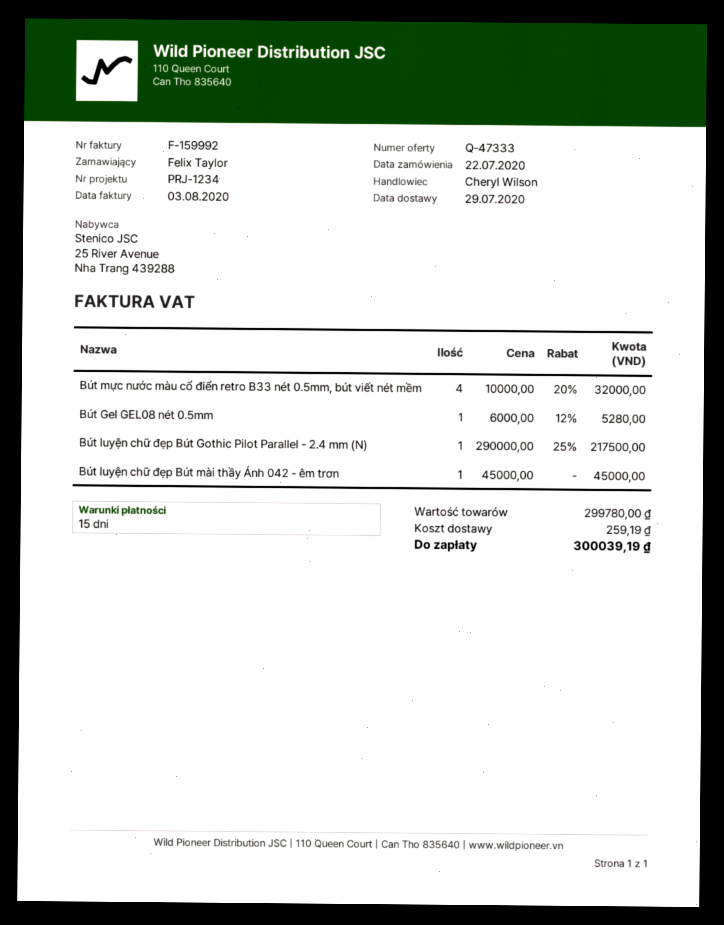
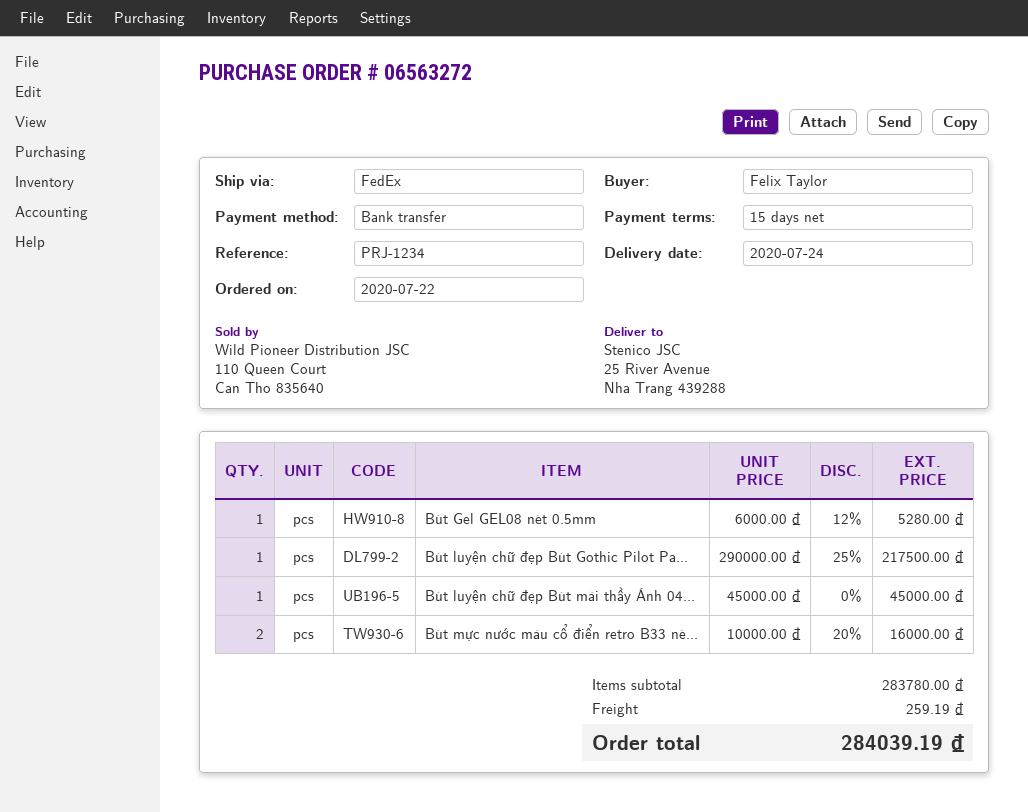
delivery date: 2020-07-29 -> 2020-07-24
Bút mực nước màu cổ điển retro B33 nét 0.5mm, bút viết nét mềm: 4 x 10000.00 - 20% = 32000.00 -> 2 x 10000.00 - 20% = 16000.00
subtotal: 299780.00 -> 283780.00
total: 300039.19 -> 284039.19

